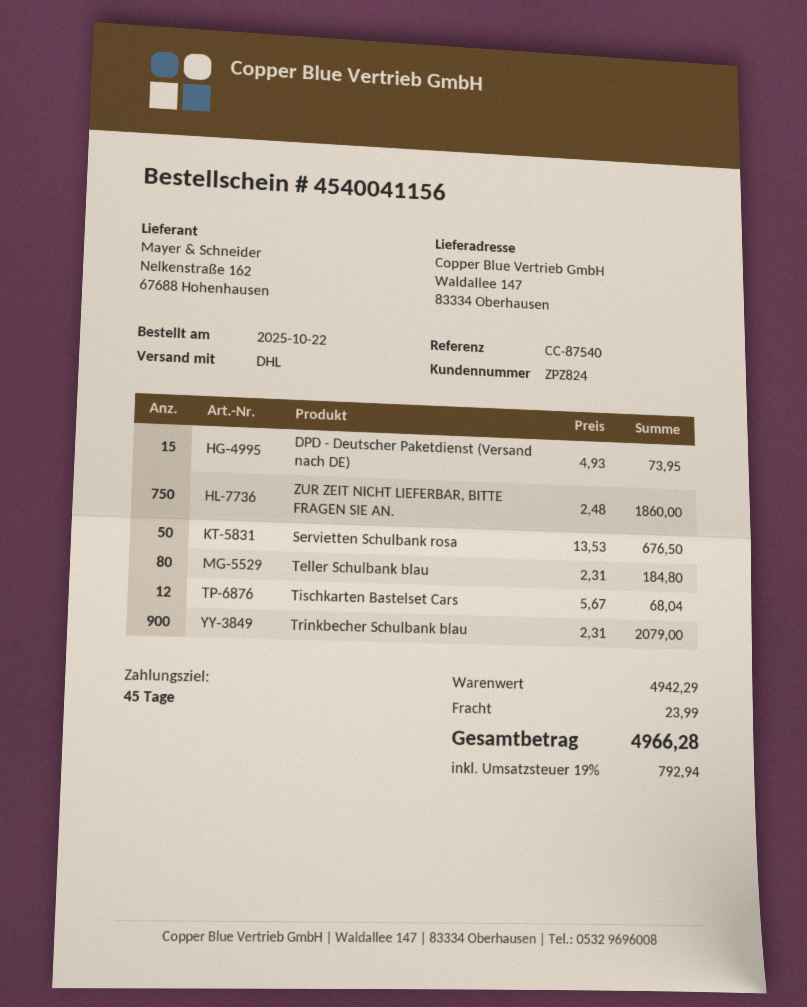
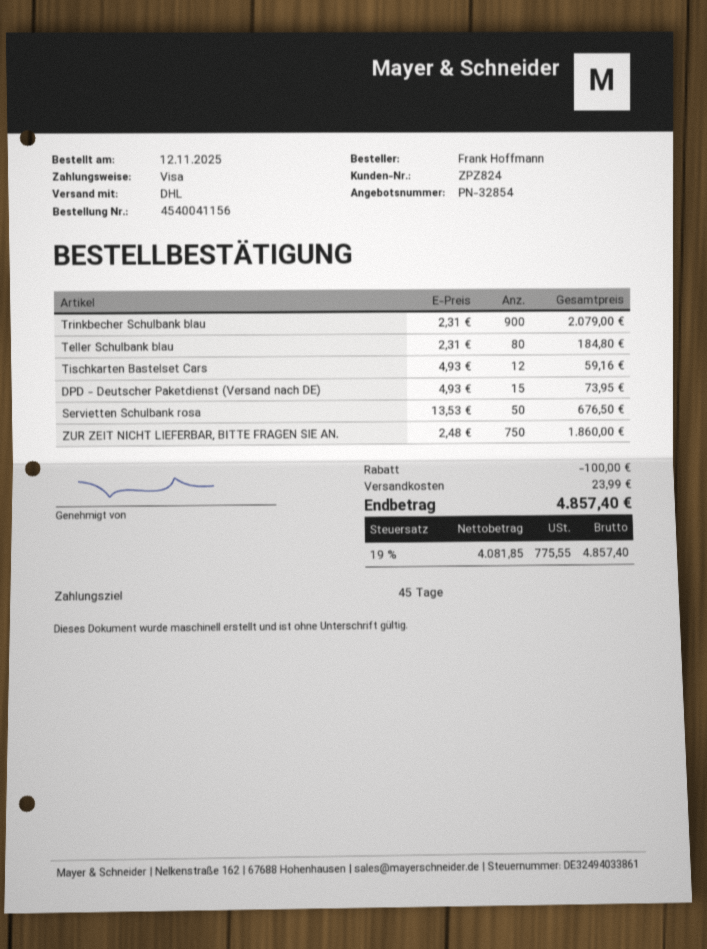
order date: 2025-10-22 -> 2025-11-12
Tischkarten Bastelset Cars: 12 x 5.67 = 68.04 -> 12 x 4.93 = 59.16
discount: none -> 100.00
tax: 19% = 792.94 -> 19% = 775.55
total: 4966.28 -> 4857.40

